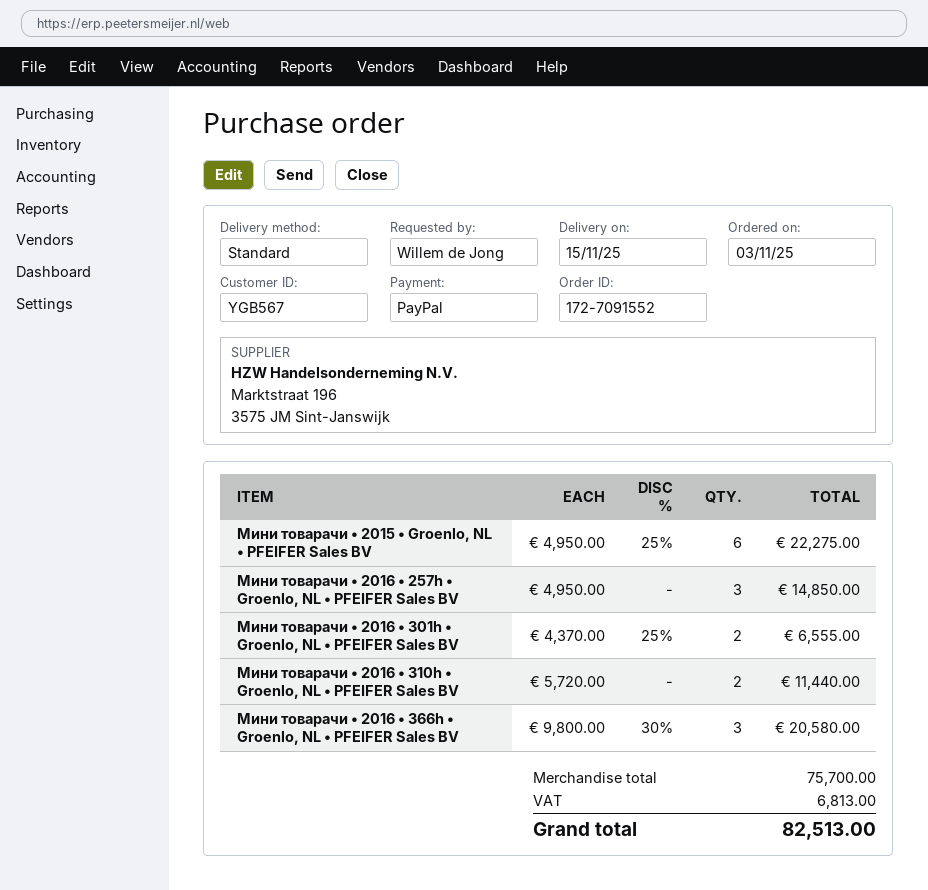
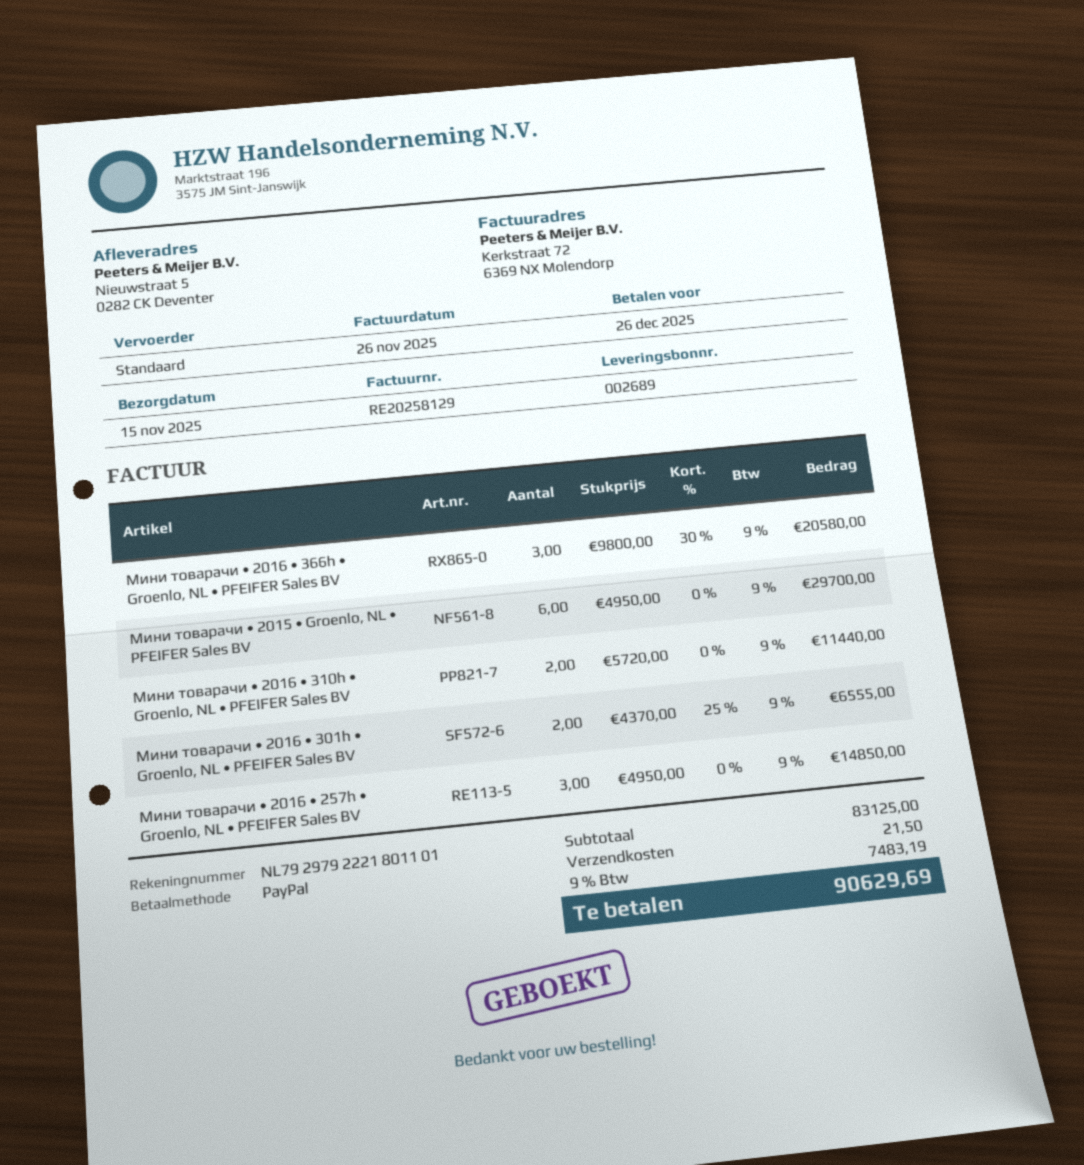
Мини товарачи • 2015 • Groenlo, NL • PFEIFER Sales BV: 6 x 4950.00 - 25% = 22275.00 -> 6 x 4950.00 = 29700.00
subtotal: 75700.00 -> 83125.00
shipping: none -> 21.50
tax: 6813.00 -> 7483.19
total: 82513.00 -> 90629.69

